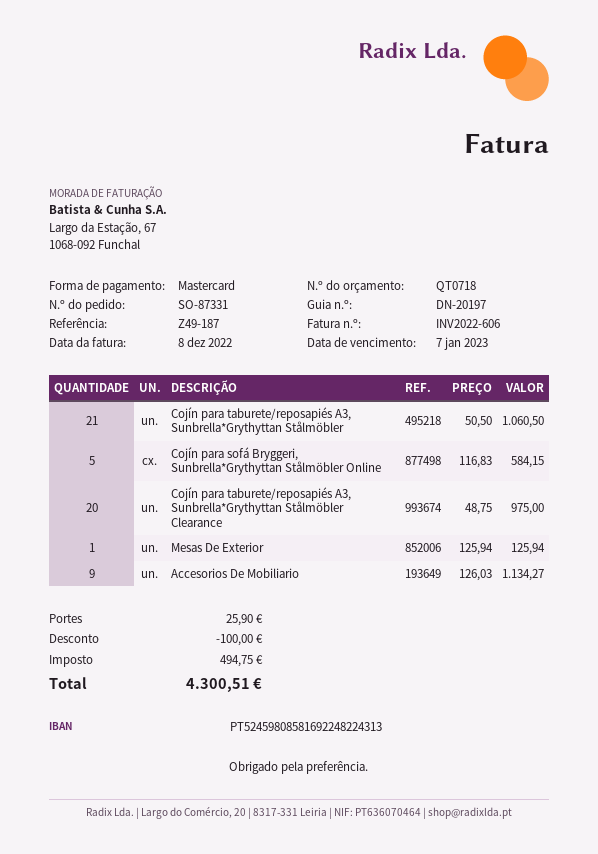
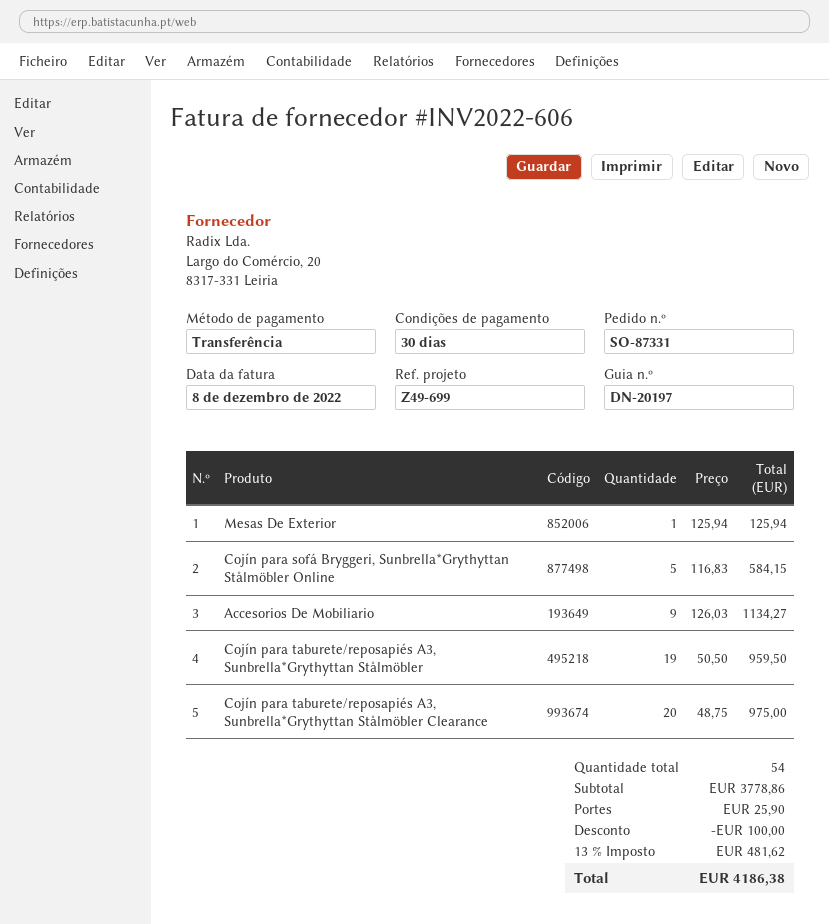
reference: Z49-187 -> Z49-699
payment method: Mastercard -> bank transfer
Cojín para taburete/reposapiés A3, Sunbrella*Grythyttan Stålmöbler: 21 x 50.50 = 1060.50 -> 19 x 50.50 = 959.50
tax: 494.75 -> 481.62
total: 4300.51 -> 4186.38

